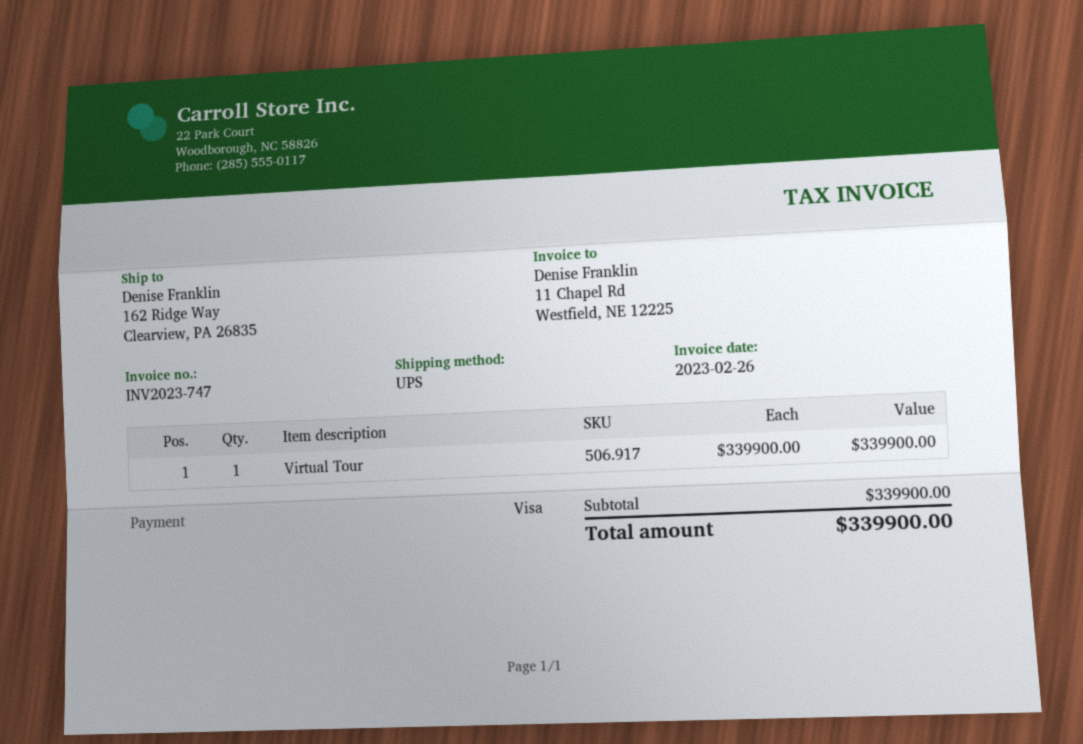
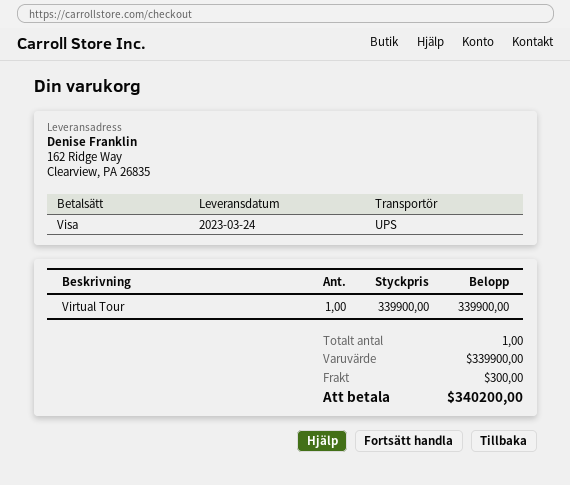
shipping: none -> 300.00
total: 339900.00 -> 340200.00

